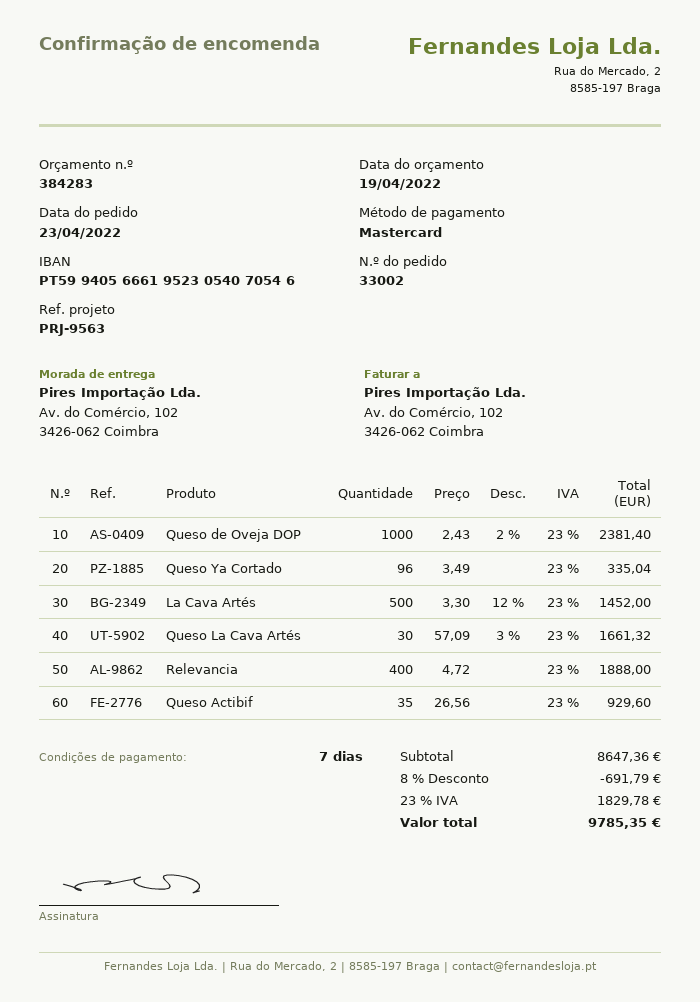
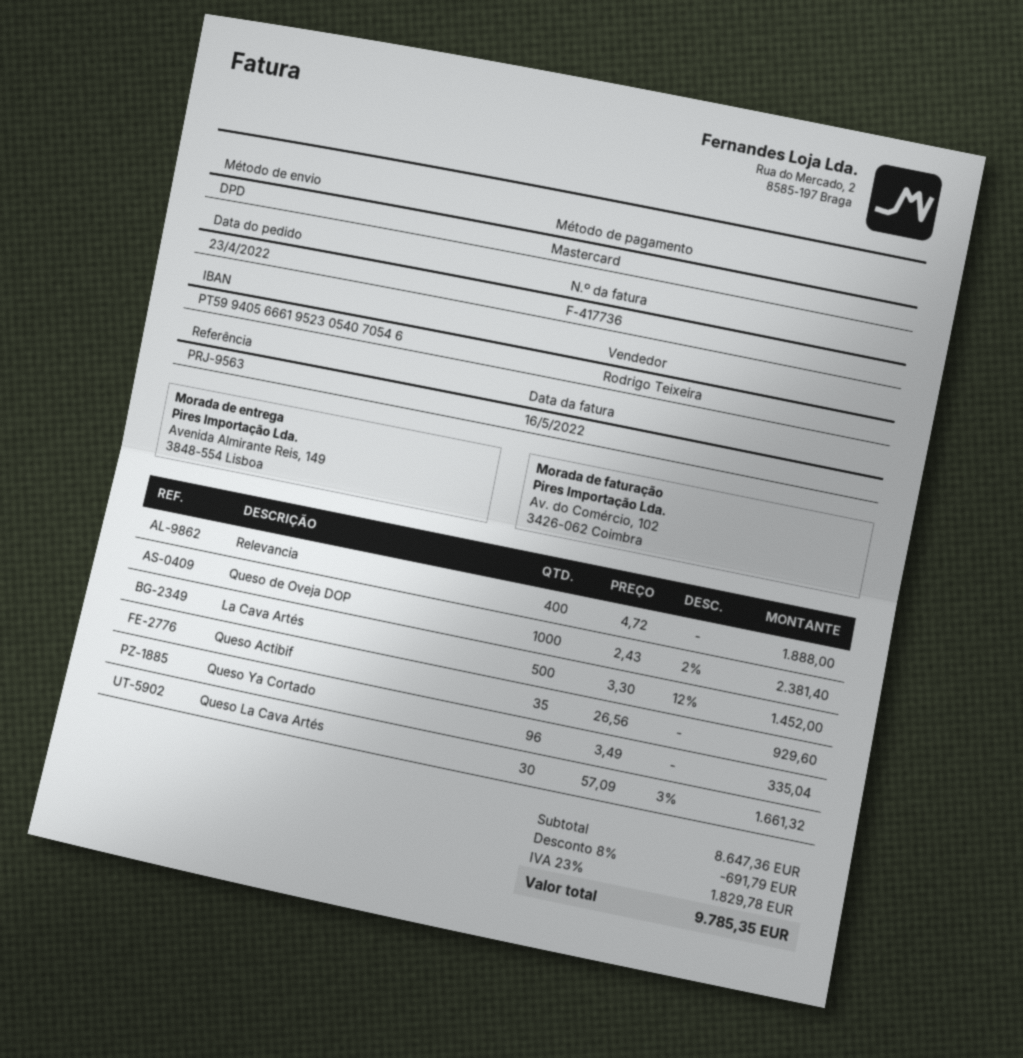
ship to: Av. do Comércio, 102, 3426-062 Coimbra -> Avenida Almirante Reis, 149, 3848-554 Lisboa

